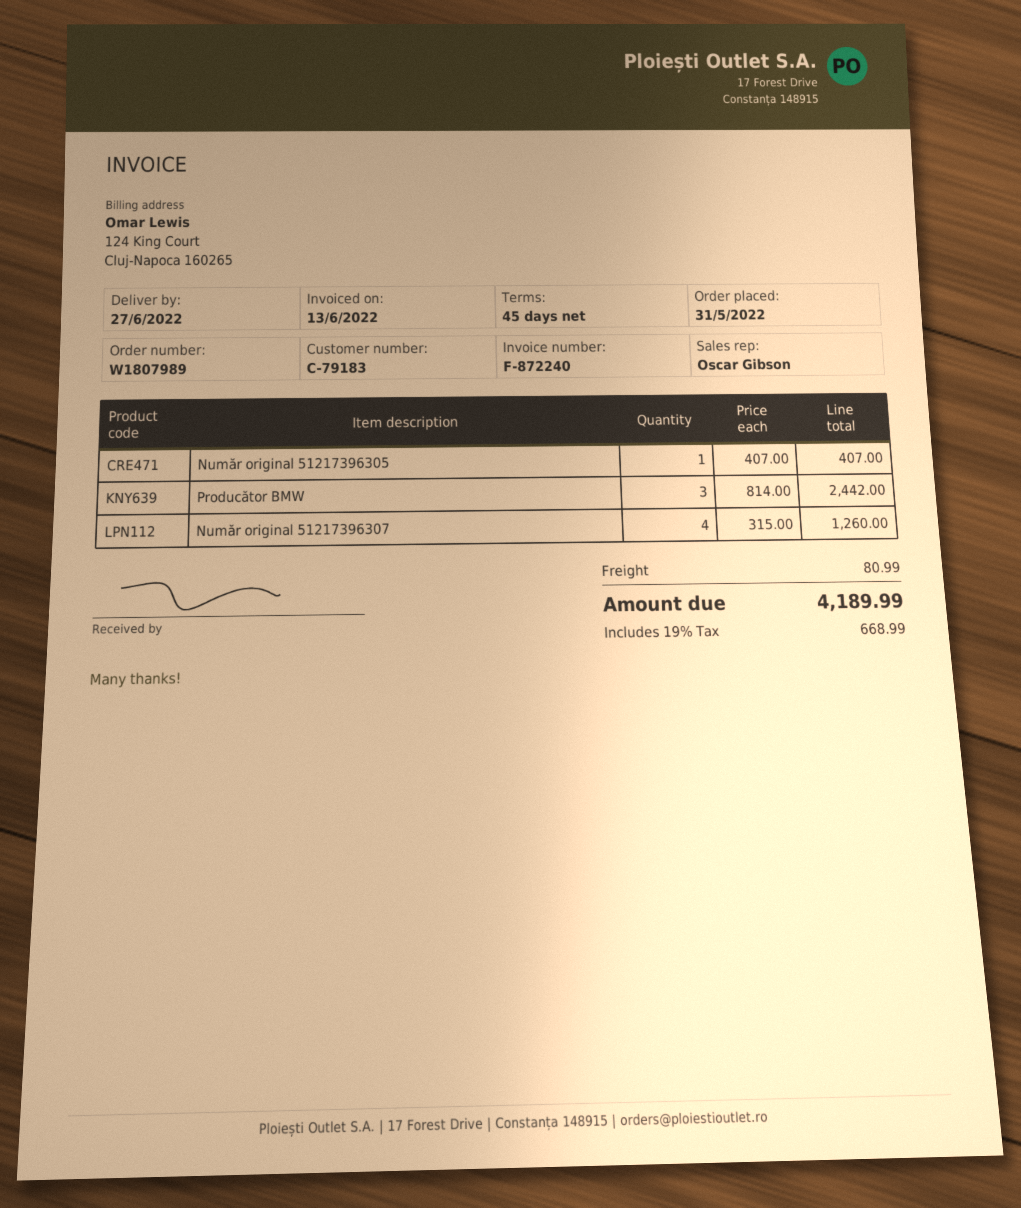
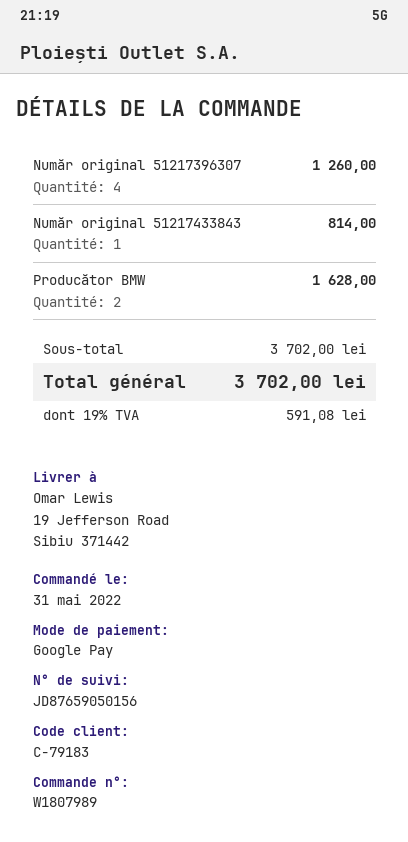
Număr original 51217396305: 1 for 407.00 -> none
Producător BMW: 3 for 2442.00 -> 2 for 1628.00
Număr original 51217433843: none -> 1 for 814.00
shipping: 80.99 -> none
tax: 19% = 668.99 -> 19% = 591.08
total: 4189.99 -> 3702.00

